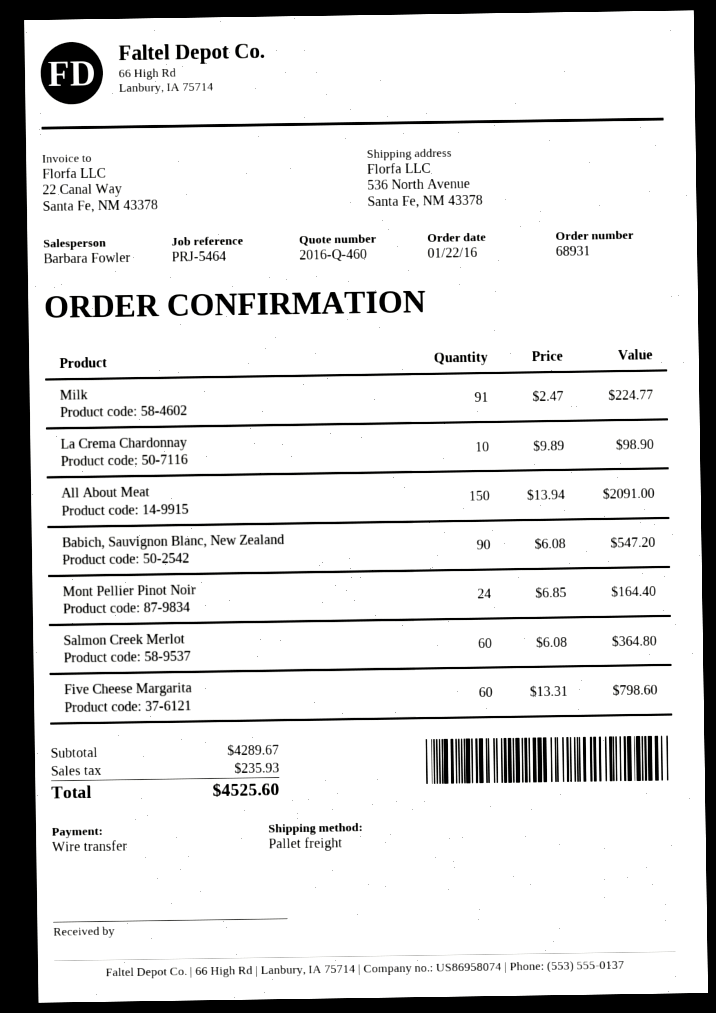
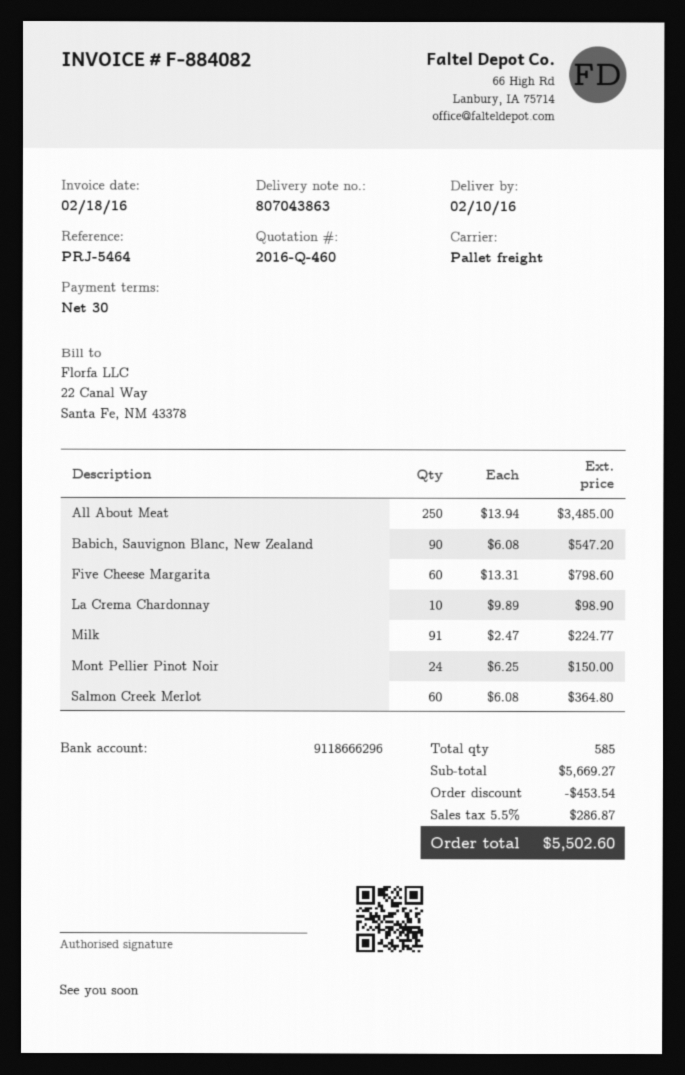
All About Meat: 150 x 13.94 = 2091.00 -> 250 x 13.94 = 3485.00
Mont Pellier Pinot Noir: 24 x 6.85 = 164.40 -> 24 x 6.25 = 150.00
subtotal: 4289.67 -> 5669.27
discount: none -> 453.54
tax: 235.93 -> 286.87
total: 4525.60 -> 5502.60

